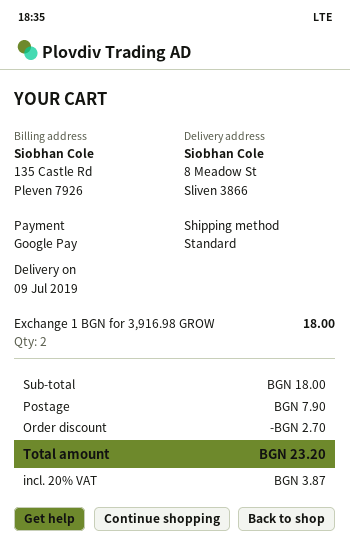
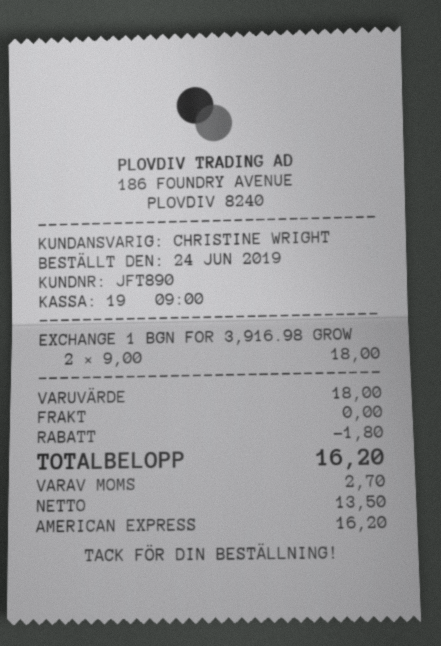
payment method: Google Pay -> American Express
discount: 2.70 -> 1.80
shipping: 7.90 -> 0.00
tax: 3.87 -> 2.70
total: 23.20 -> 16.20

